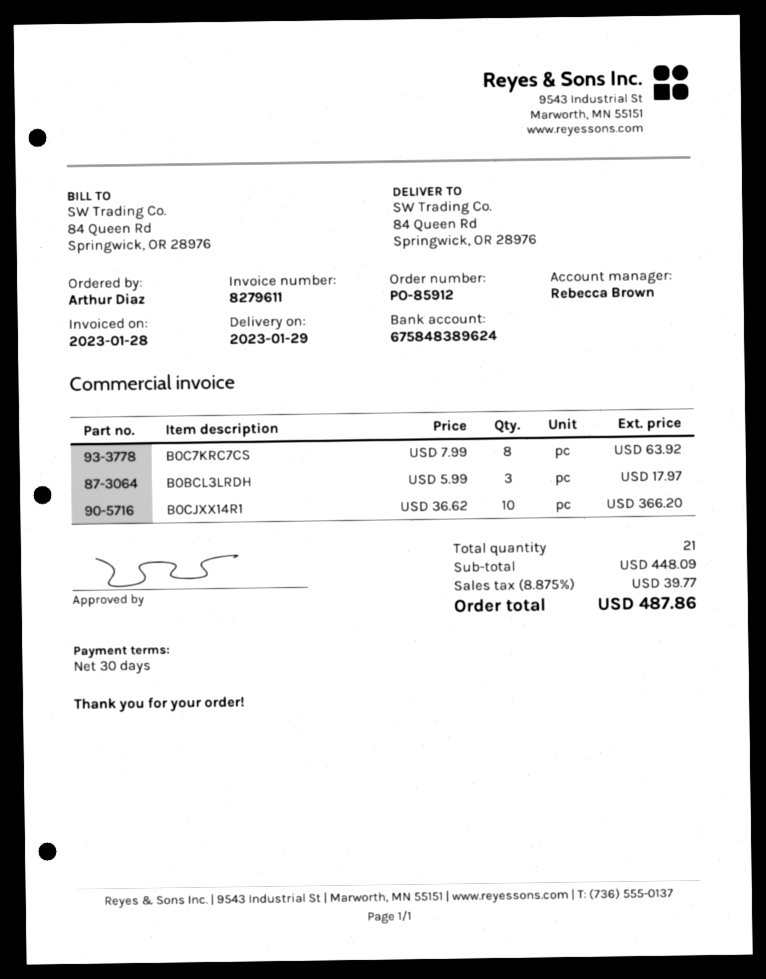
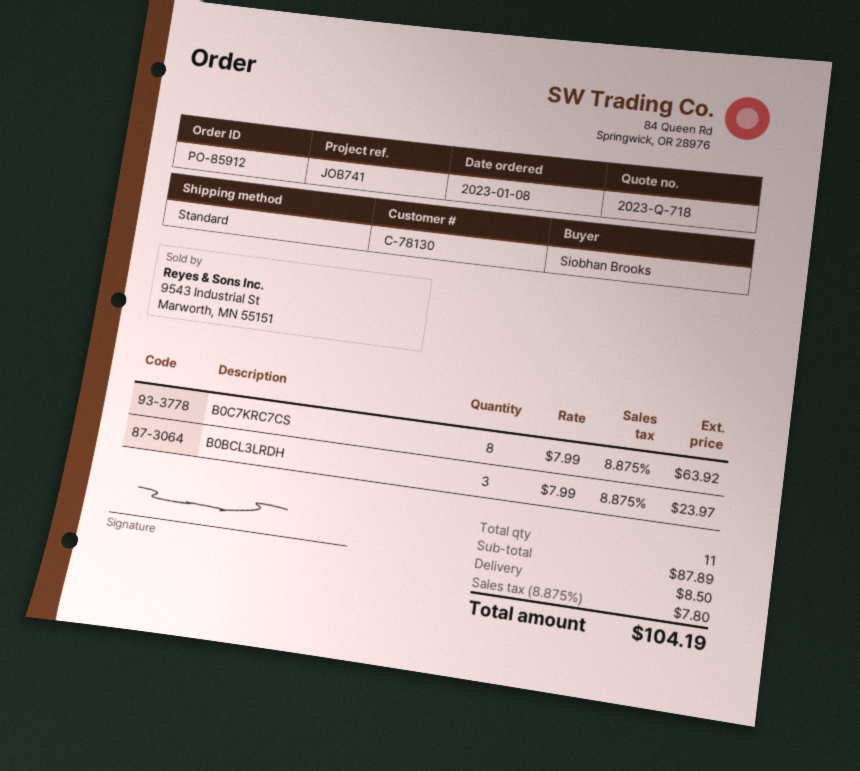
ordered by: Arthur Diaz -> Siobhan Brooks
B0BCL3LRDH: 3 x 5.99 = 17.97 -> 3 x 7.99 = 23.97
B0CJXX14R1: 10 x 36.62 = 366.20 -> none
total quantity: 21 -> 11
subtotal: 448.09 -> 87.89
shipping: none -> 8.50
tax: 8.875% = 39.77 -> 8.875% = 7.80
total: 487.86 -> 104.19

